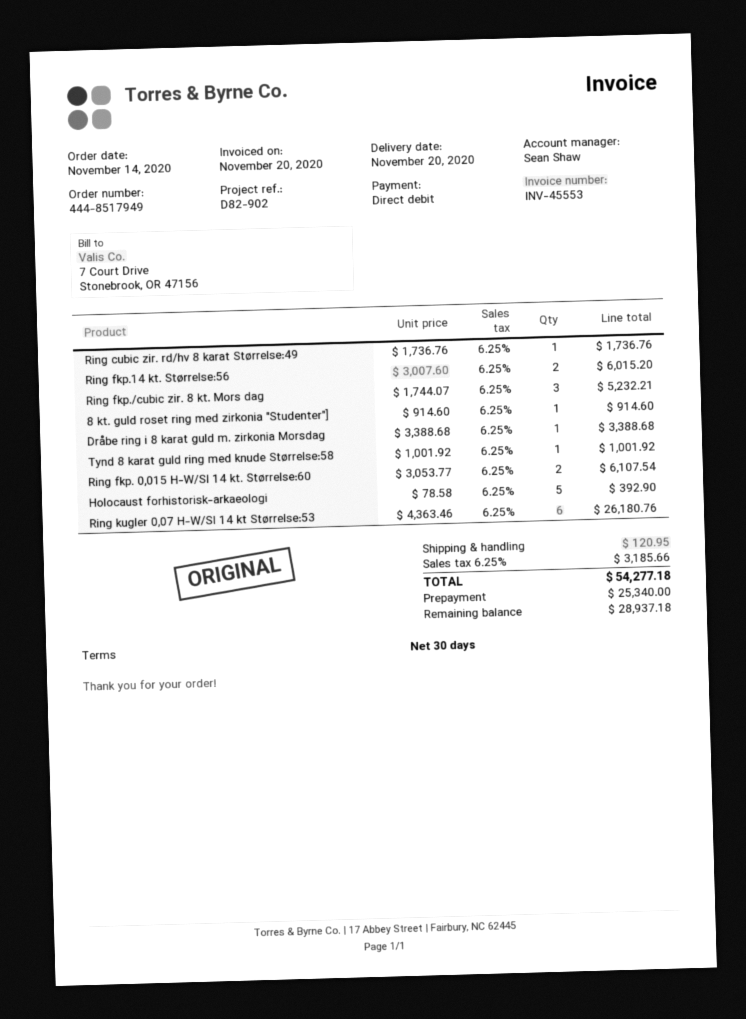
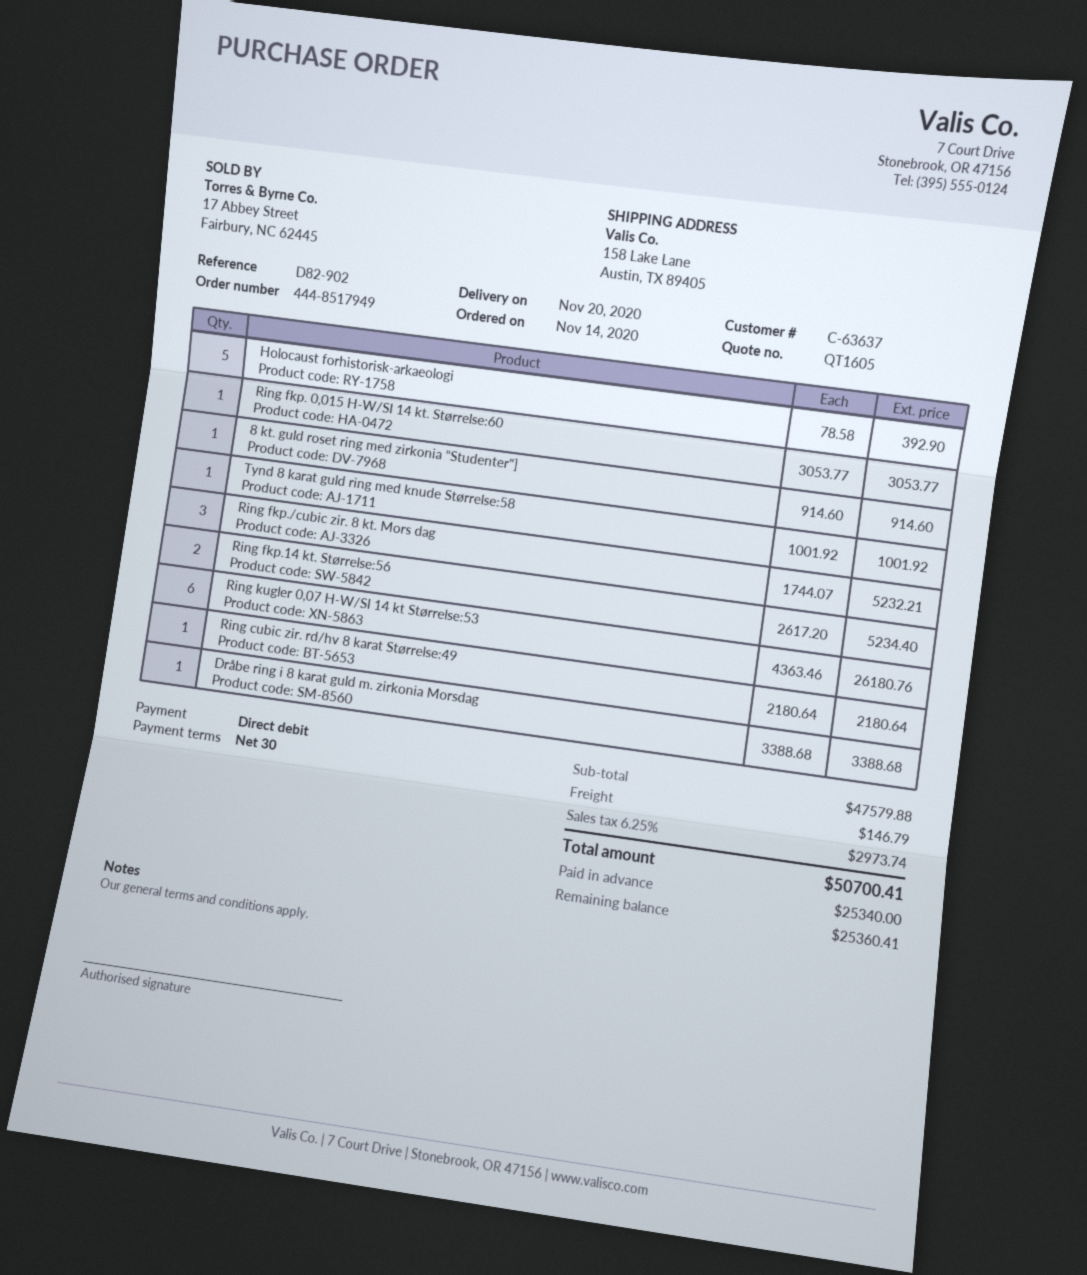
Ring cubic zir. rd/hv 8 karat Størrelse:49: 1 x 1736.76 = 1736.76 -> 1 x 2180.64 = 2180.64
Ring fkp.14 kt. Størrelse:56: 2 x 3007.60 = 6015.20 -> 2 x 2617.20 = 5234.40
Ring fkp. 0,015 H-W/SI 14 kt. Størrelse:60: 2 x 3053.77 = 6107.54 -> 1 x 3053.77 = 3053.77
shipping: 120.95 -> 146.79
tax: 6.25% = 3185.66 -> 6.25% = 2973.74
total: 54277.18 -> 50700.41
balance: 28937.18 -> 25360.41

